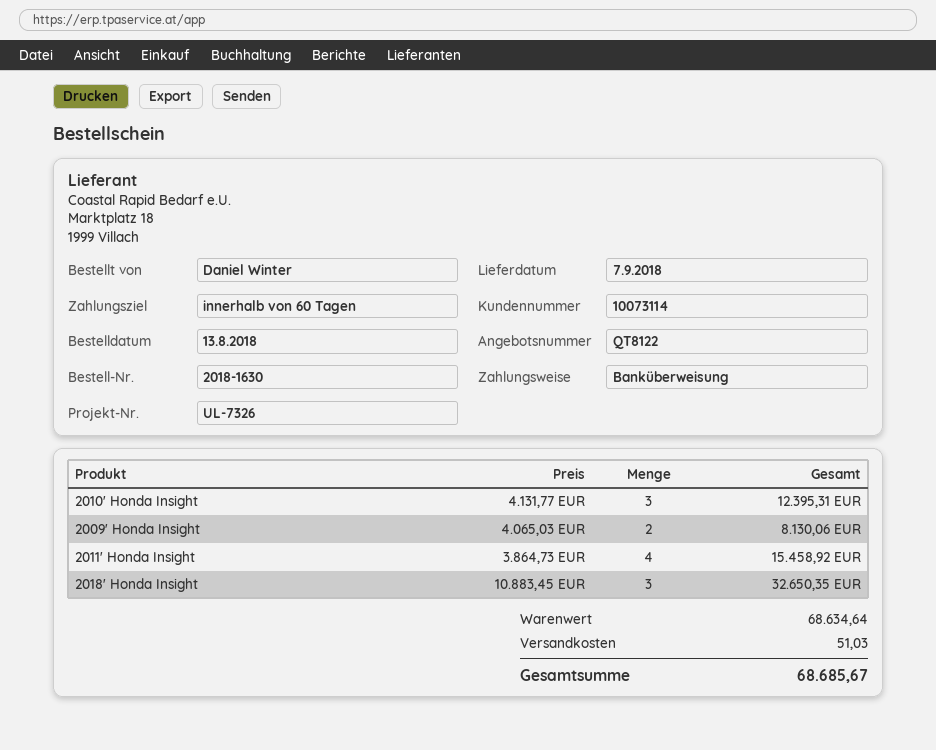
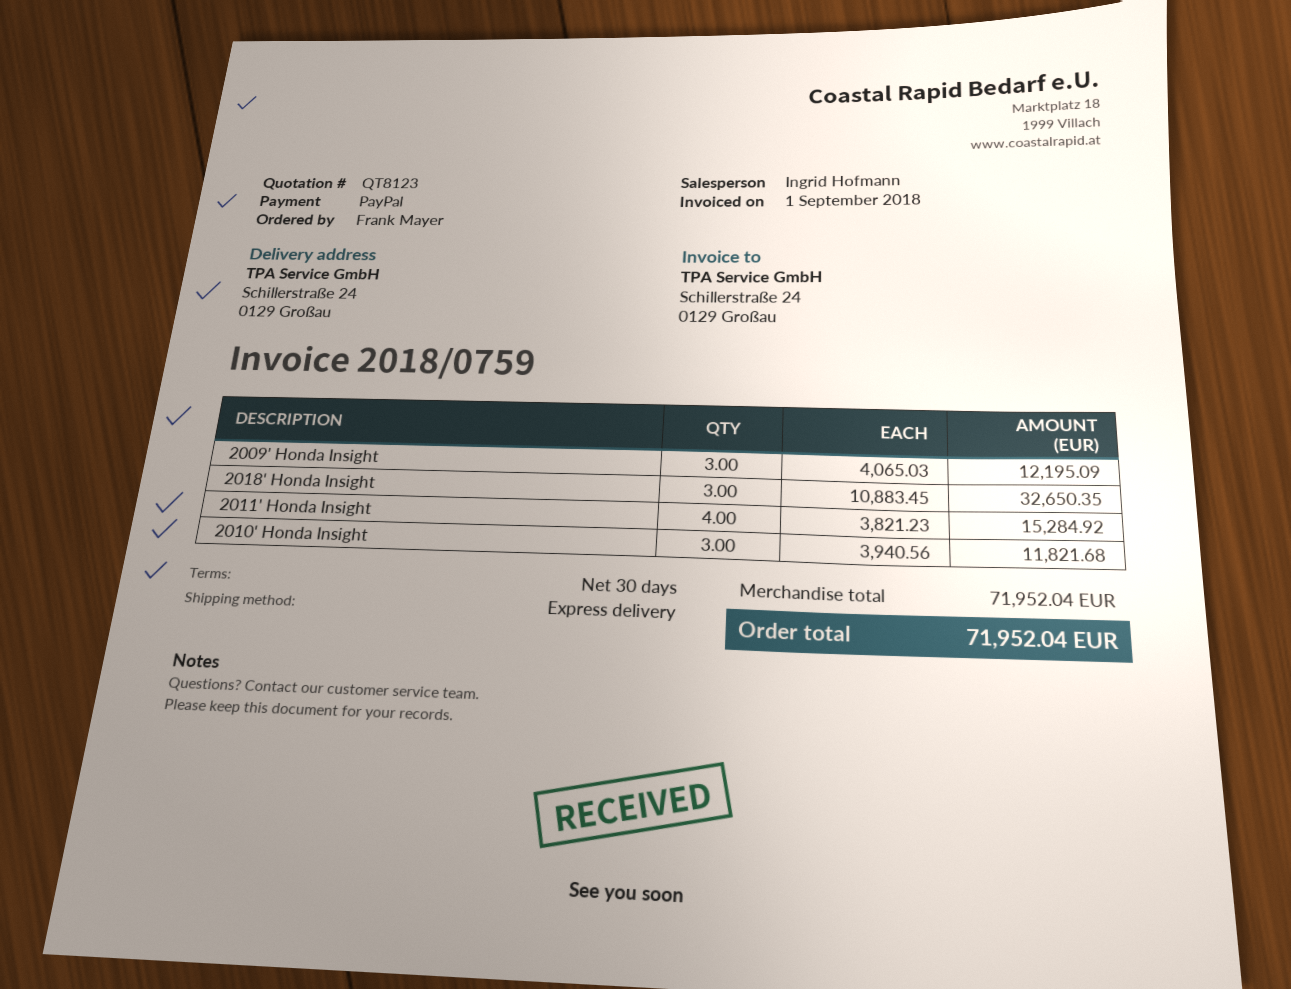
quote number: QT8122 -> QT8123
payment terms: 60 days -> 30 days
ordered by: Daniel Winter -> Frank Mayer
payment method: bank transfer -> PayPal
2010' Honda Insight: 3 x 4131.77 = 12395.31 -> 3 x 3940.56 = 11821.68
2009' Honda Insight: 2 x 4065.03 = 8130.06 -> 3 x 4065.03 = 12195.09
2011' Honda Insight: 4 x 3864.73 = 15458.92 -> 4 x 3821.23 = 15284.92
subtotal: 68634.64 -> 71952.04
shipping: 51.03 -> none
total: 68685.67 -> 71952.04

